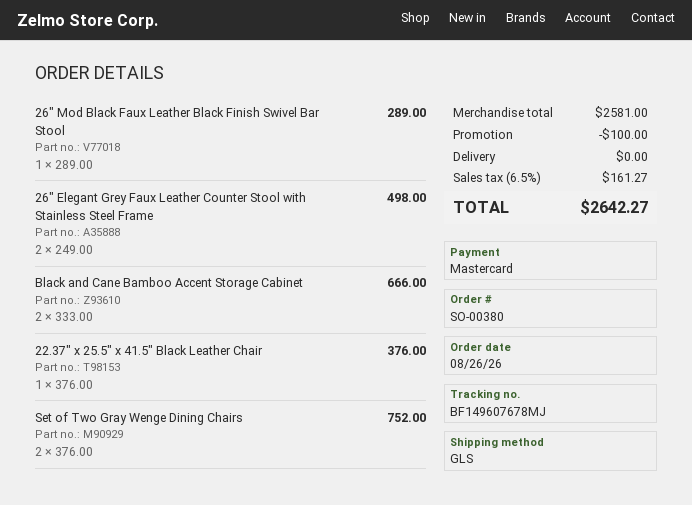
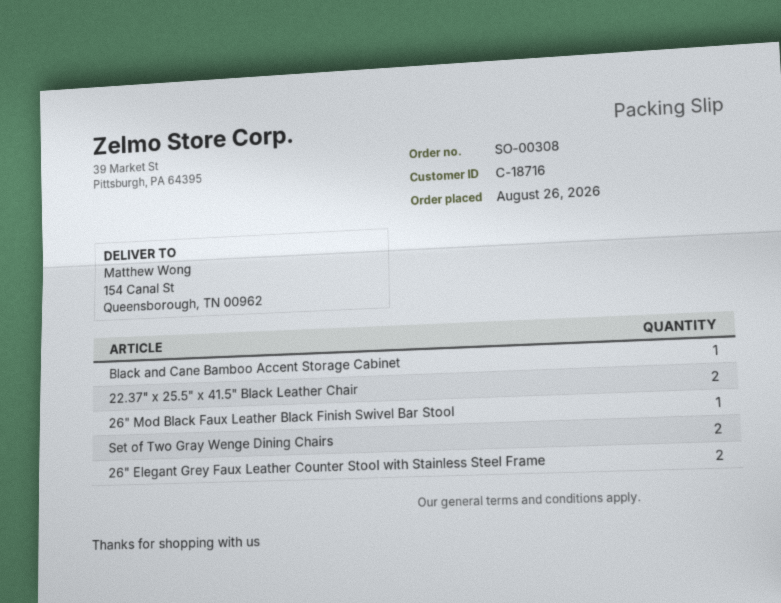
order number: SO-00380 -> SO-00308
Black and Cane Bamboo Accent Storage Cabinet: 2 -> 1
22.37" x 25.5" x 41.5" Black Leather Chair: 1 -> 2

